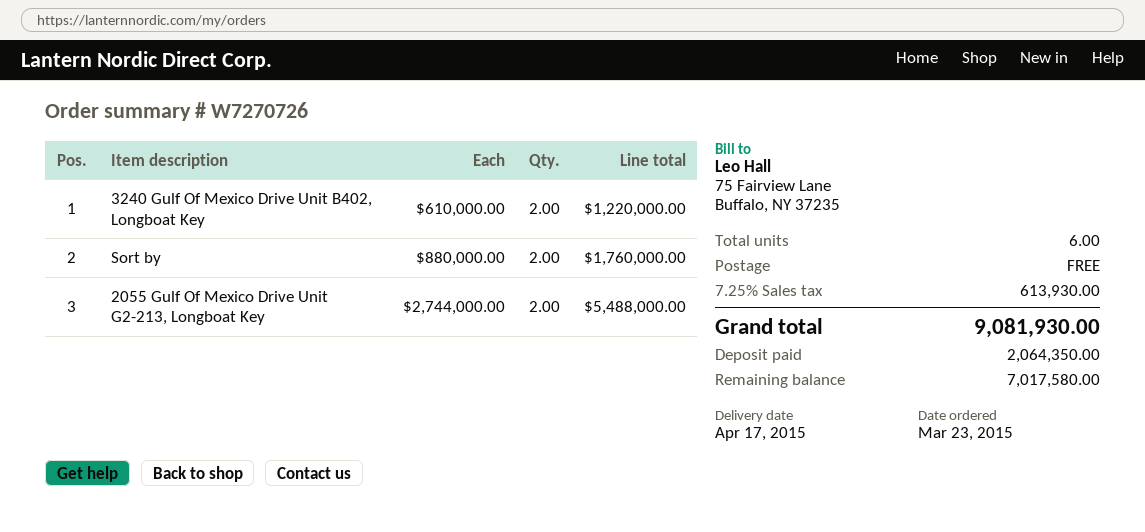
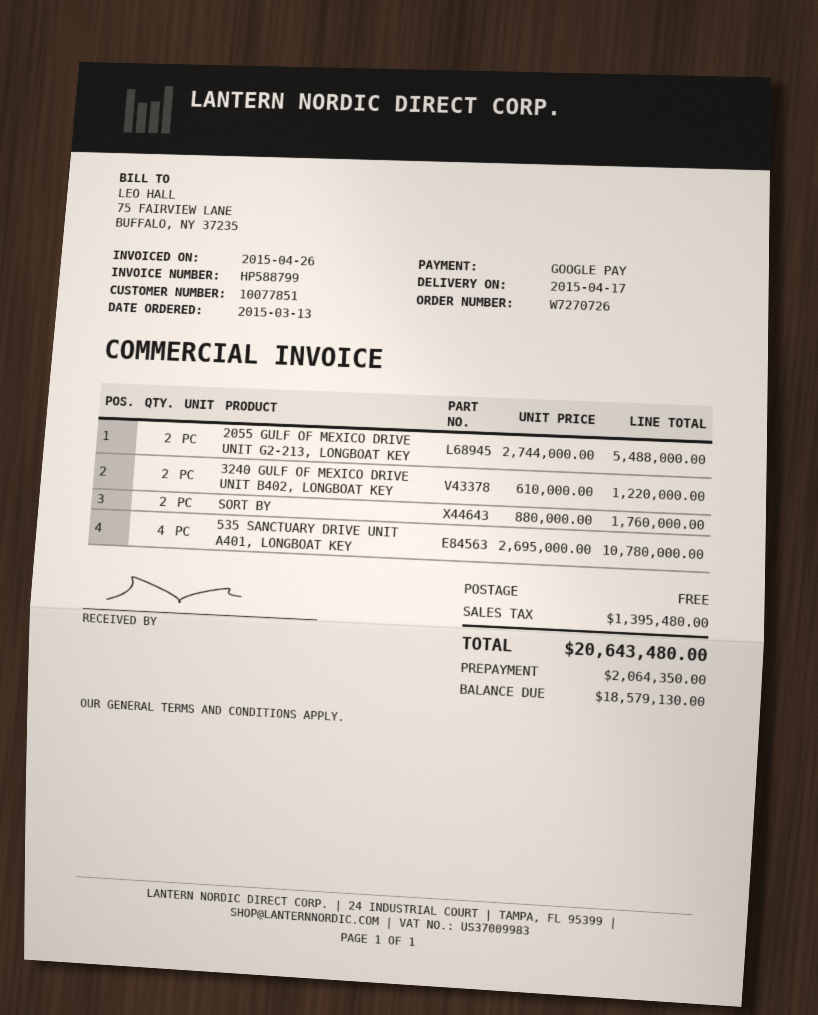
order date: 2015-03-23 -> 2015-03-13
535 SANCTUARY DRIVE UNIT A401, LONGBOAT KEY: none -> 4 x 2695000.00 = 10780000.00
tax: 613930.00 -> 1395480.00
total: 9081930.00 -> 20643480.00
balance: 7017580.00 -> 18579130.00

